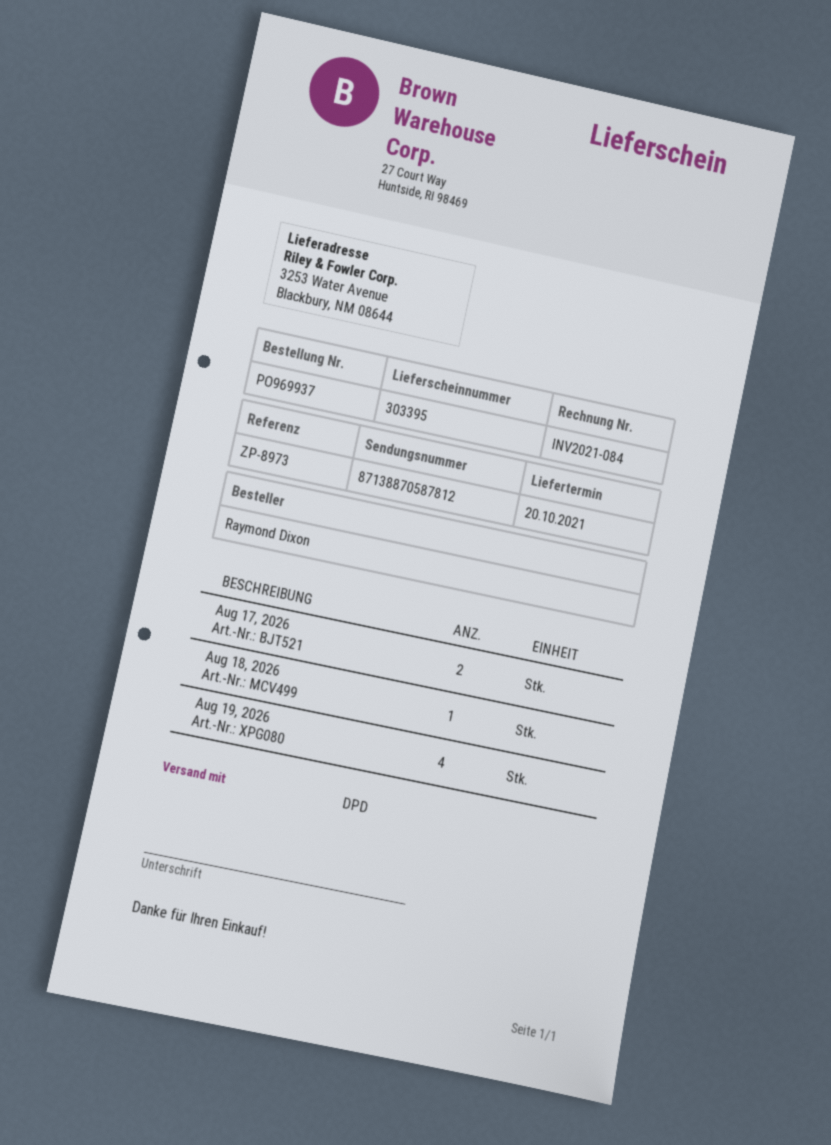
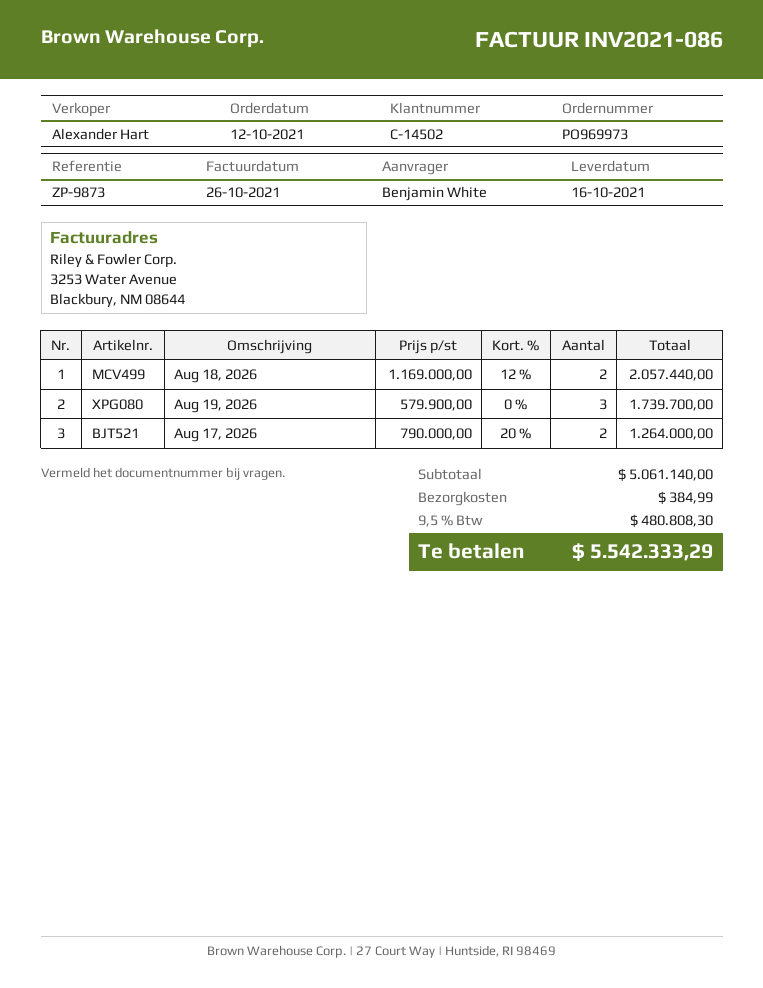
order number: PO969937 -> PO969973
delivery date: 2021-10-20 -> 2021-10-16
invoice number: INV2021-084 -> INV2021-086
reference: ZP-8973 -> ZP-9873
ordered by: Raymond Dixon -> Benjamin White
Aug 18, 2026: 1 -> 2
Aug 19, 2026: 4 -> 3

